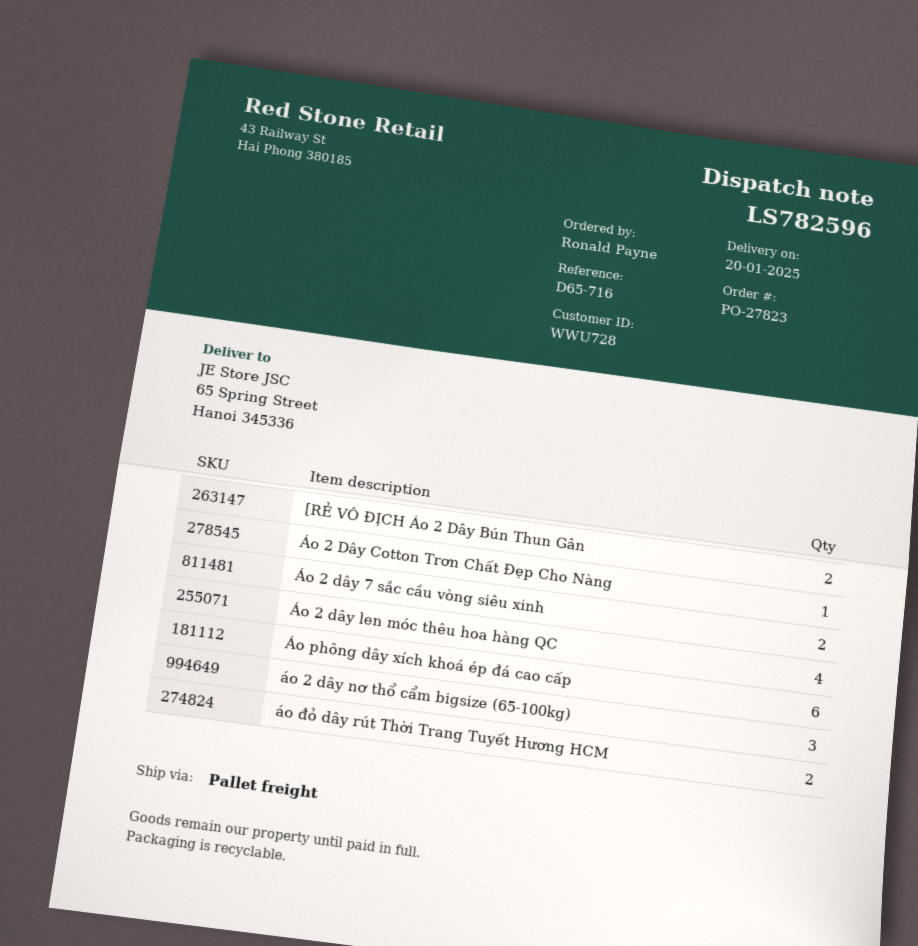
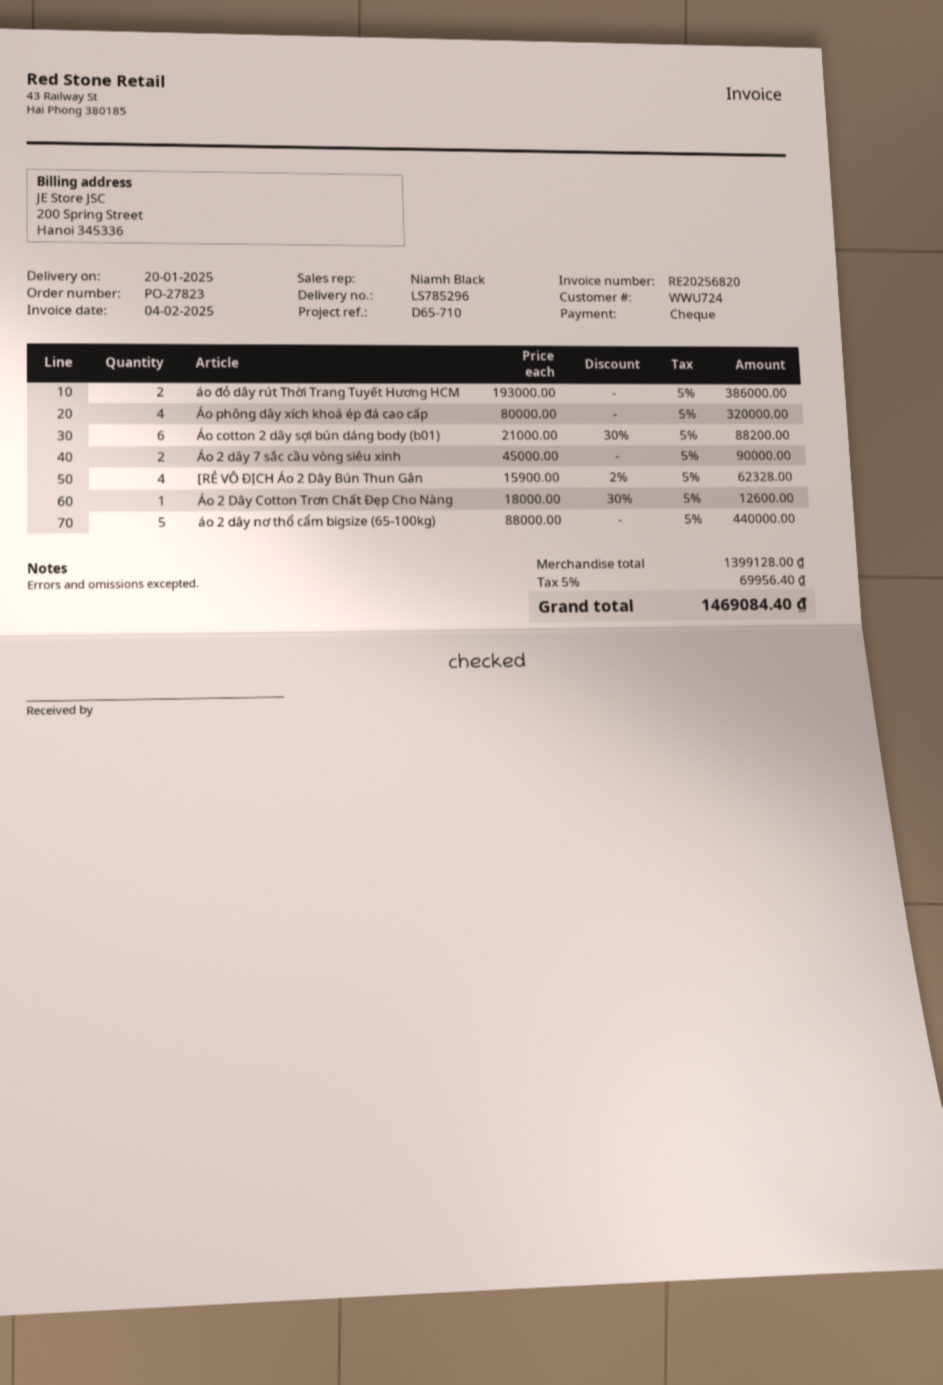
delivery note number: LS782596 -> LS785296
customer number: WWU728 -> WWU724
reference: D65-716 -> D65-710
[RẺ VÔ ĐỊCH Áo 2 Dây Bún Thun Gân: 2 -> 4
Áo 2 dây len móc thêu hoa hàng QC: 4 -> none
Áo phông dây xích khoá ép đá cao cấp: 6 -> 4
áo 2 dây nơ thổ cẩm bigsize (65-100kg): 3 -> 5
Áo cotton 2 dây sợi bún dáng body (b01): none -> 6

